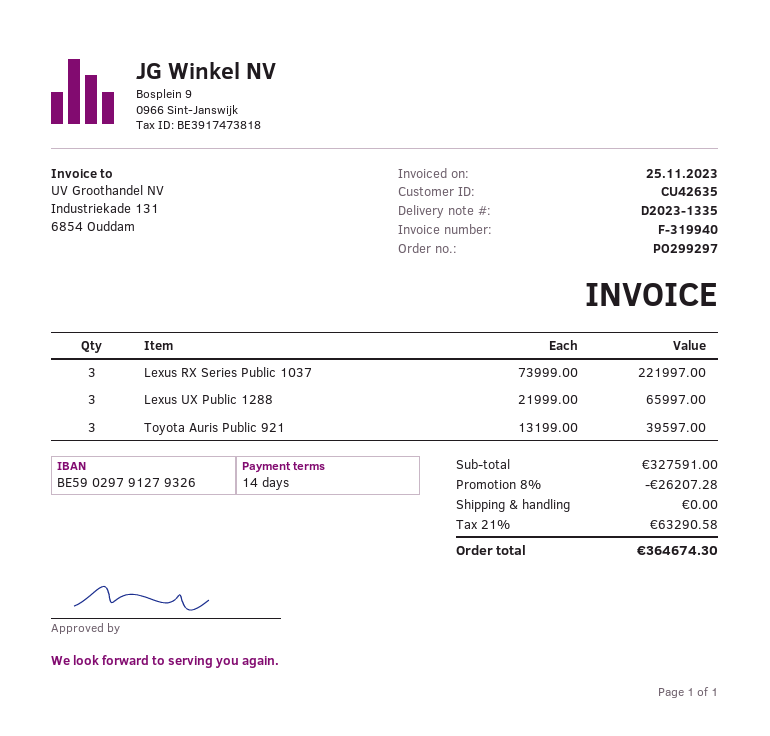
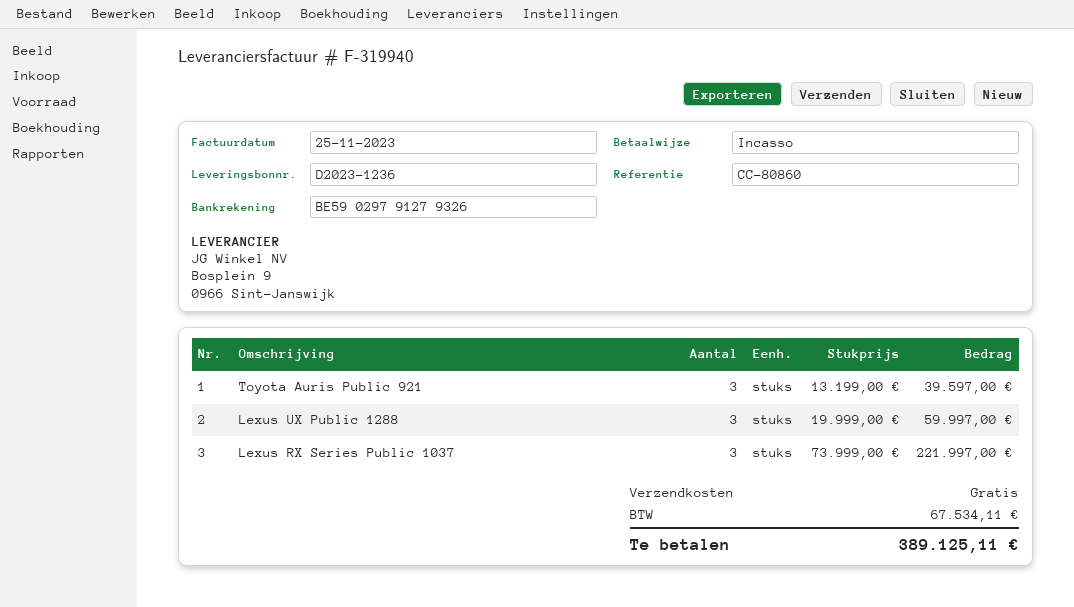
delivery note number: D2023-1335 -> D2023-1236
Lexus UX Public 1288: 3 x 21999.00 = 65997.00 -> 3 x 19999.00 = 59997.00
discount: 8% = 26207.28 -> none
tax: 63290.58 -> 67534.11
total: 364674.30 -> 389125.11

